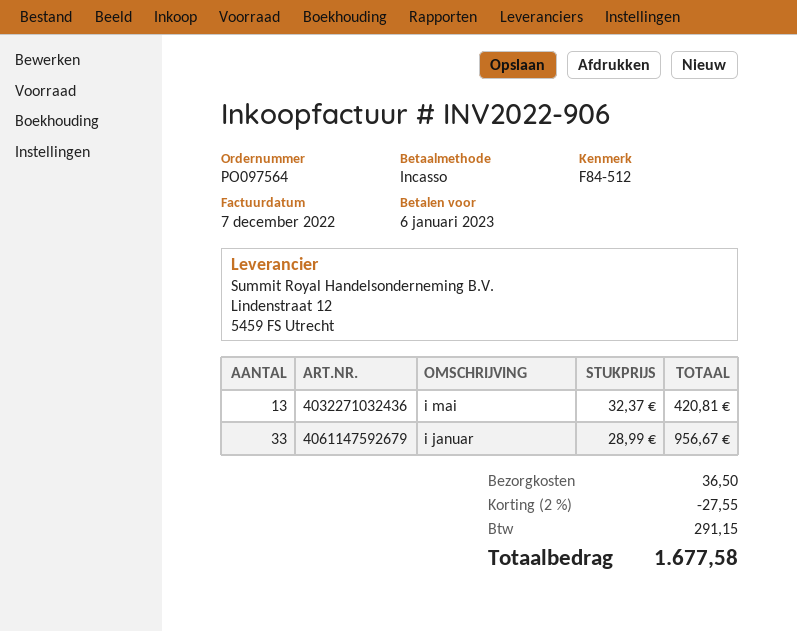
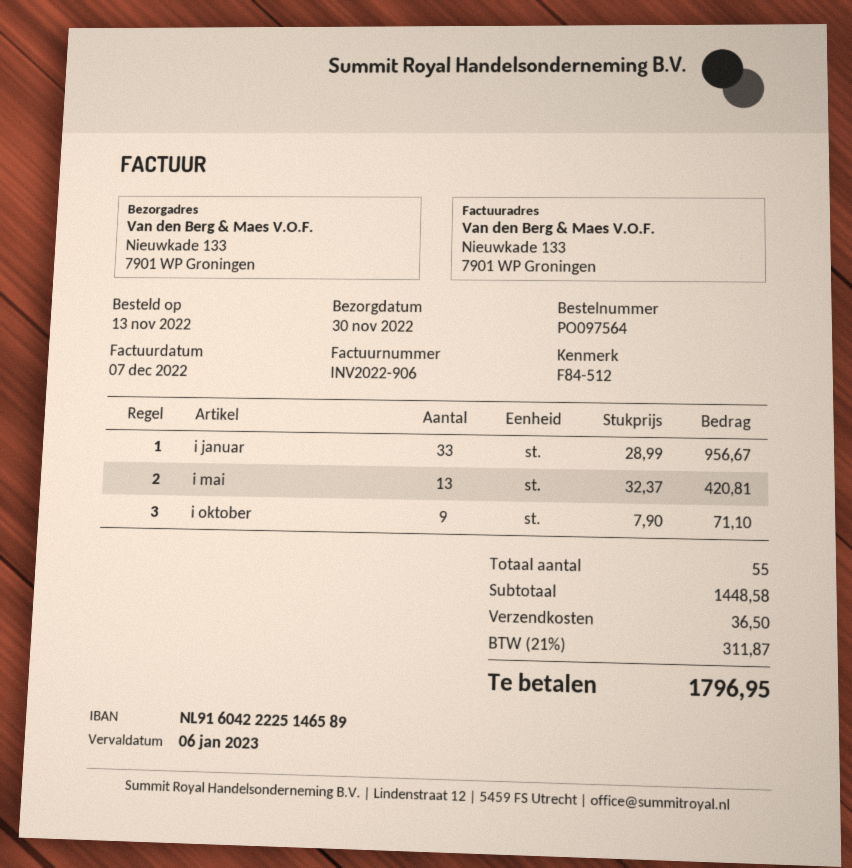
i oktober: none -> 9 x 7.90 = 71.10
discount: 2% = 27.55 -> none
tax: 291.15 -> 311.87
total: 1677.58 -> 1796.95

